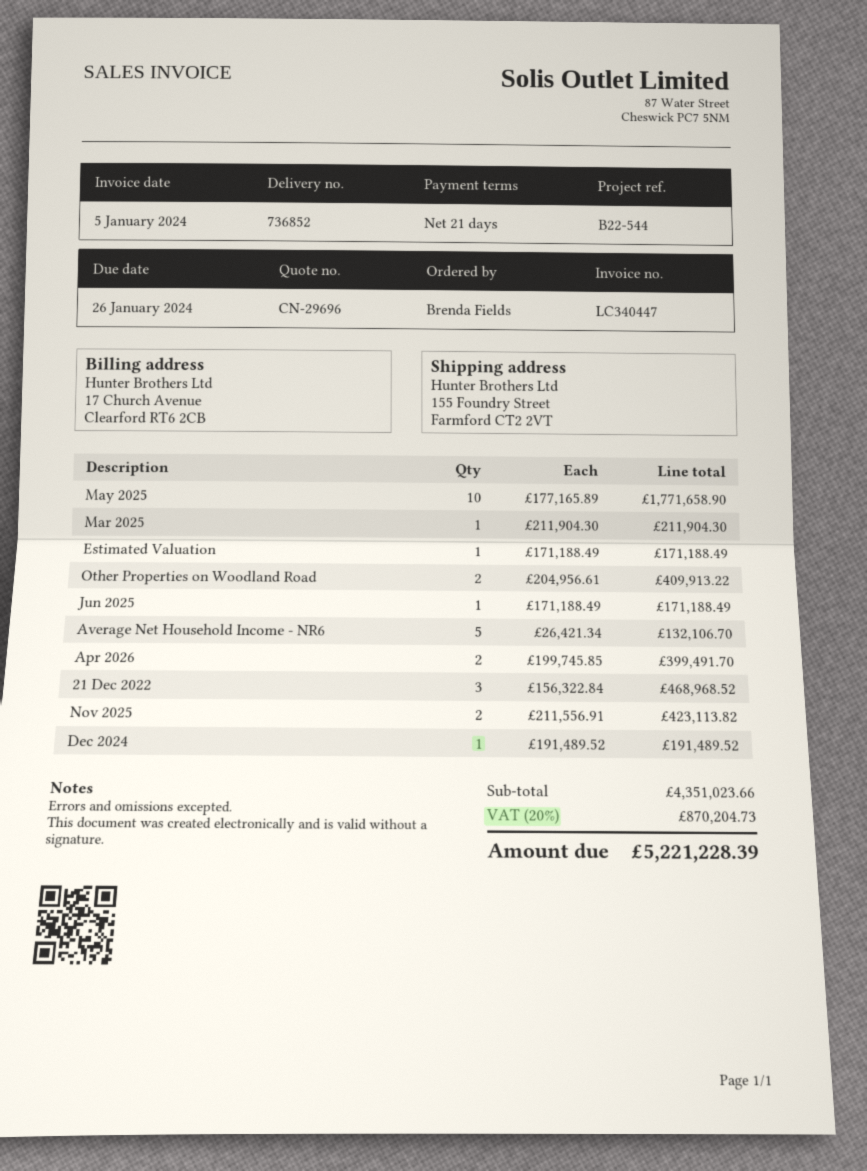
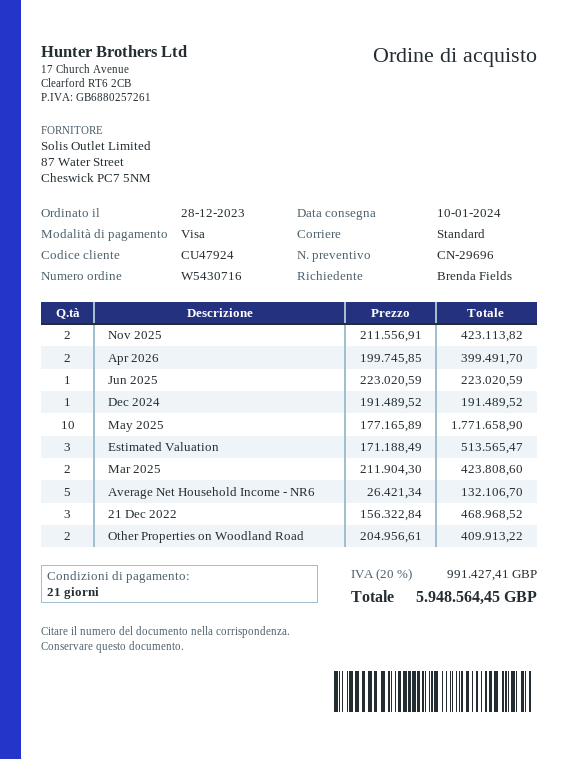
Mar 2025: 1 x 211904.30 = 211904.30 -> 2 x 211904.30 = 423808.60
Estimated Valuation: 1 x 171188.49 = 171188.49 -> 3 x 171188.49 = 513565.47
Jun 2025: 1 x 171188.49 = 171188.49 -> 1 x 223020.59 = 223020.59
tax: 20% = 870204.73 -> 20% = 991427.41
total: 5221228.39 -> 5948564.45

